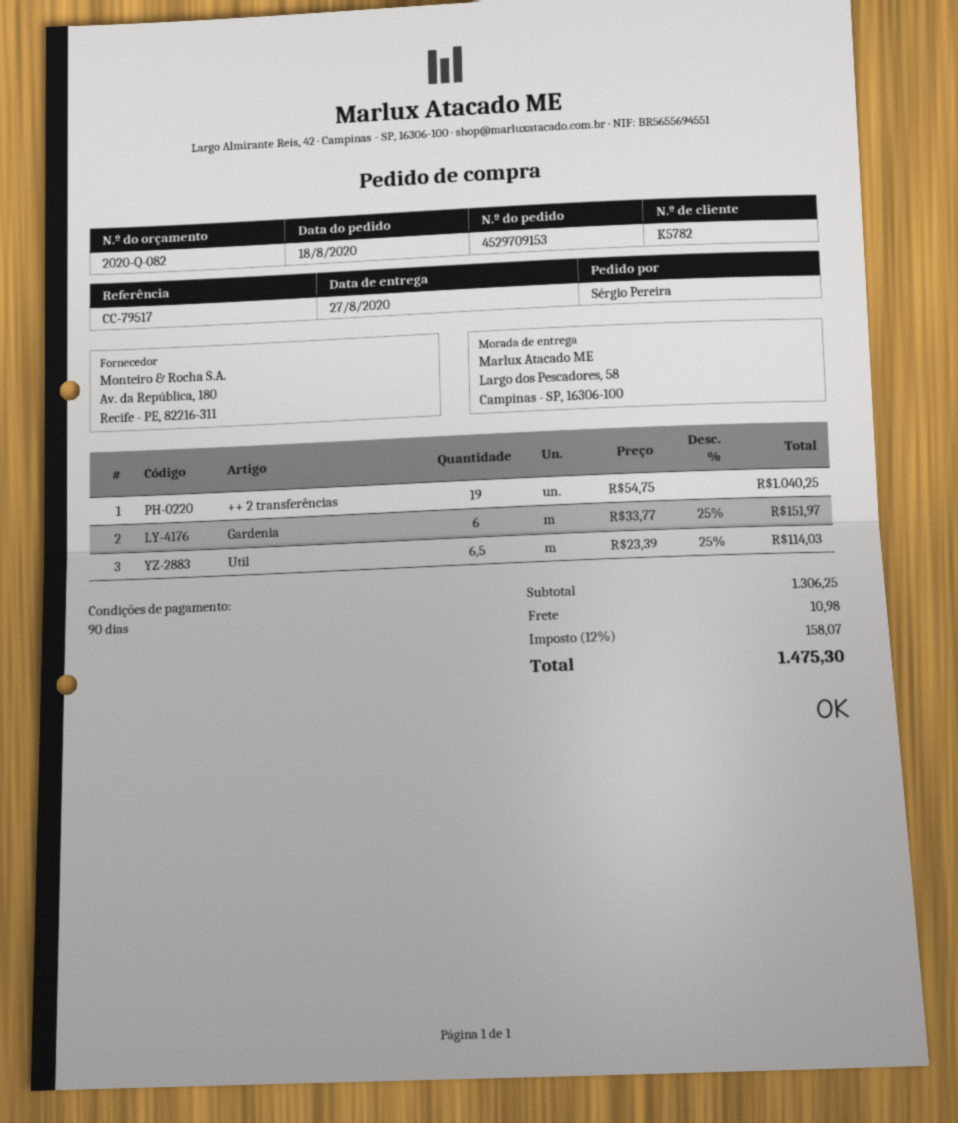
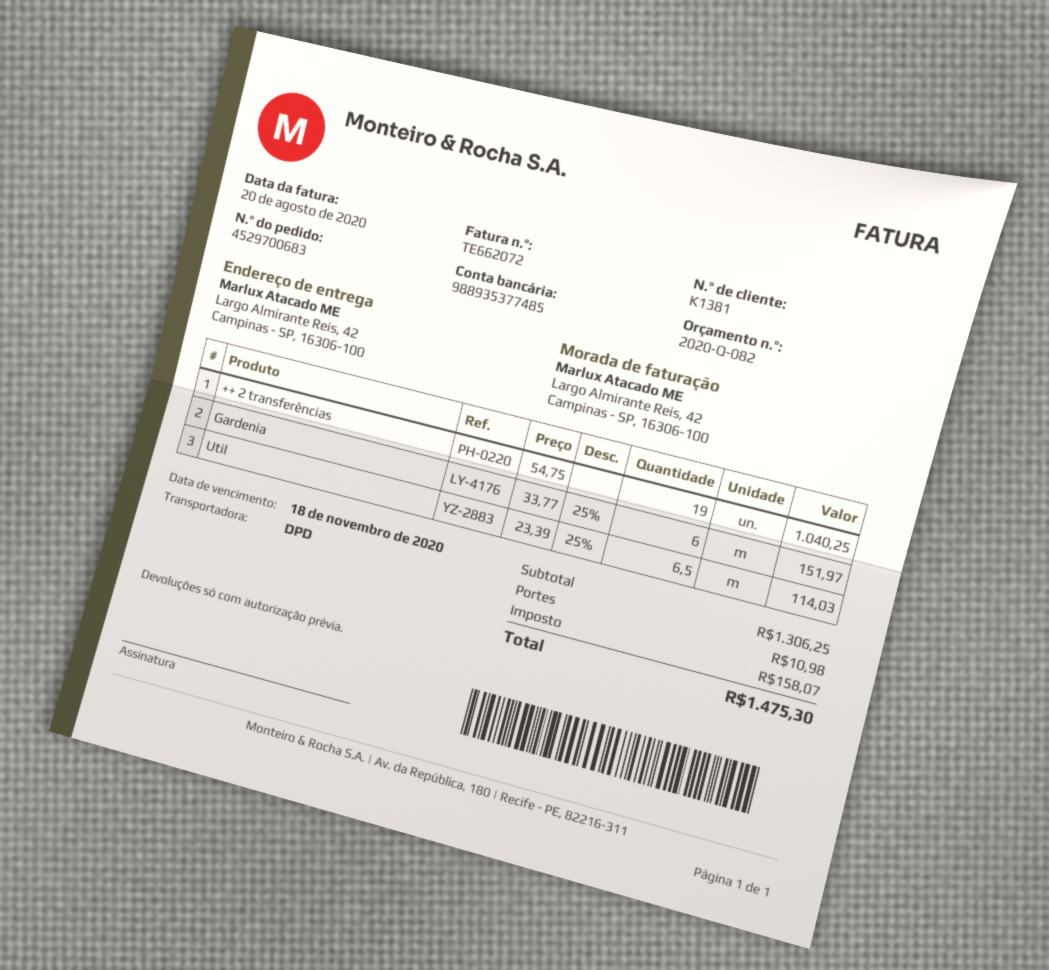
order number: 4529709153 -> 4529700683
customer number: K5782 -> K1381
ship to: Largo dos Pescadores, 58, Campinas - SP, 16306-100 -> Largo Almirante Reis, 42, Campinas - SP, 16306-100

